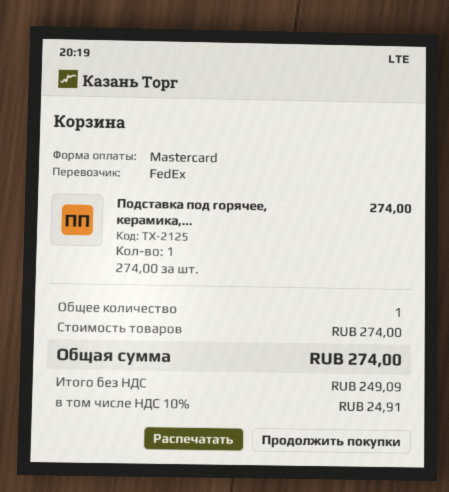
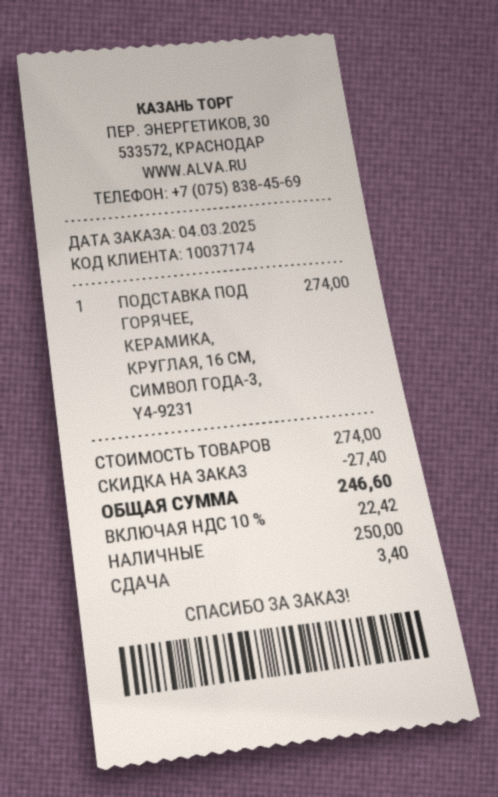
payment method: Mastercard -> cash
discount: none -> 27.40
tax: 10% = 24.91 -> 10% = 22.42
total: 274.00 -> 246.60

